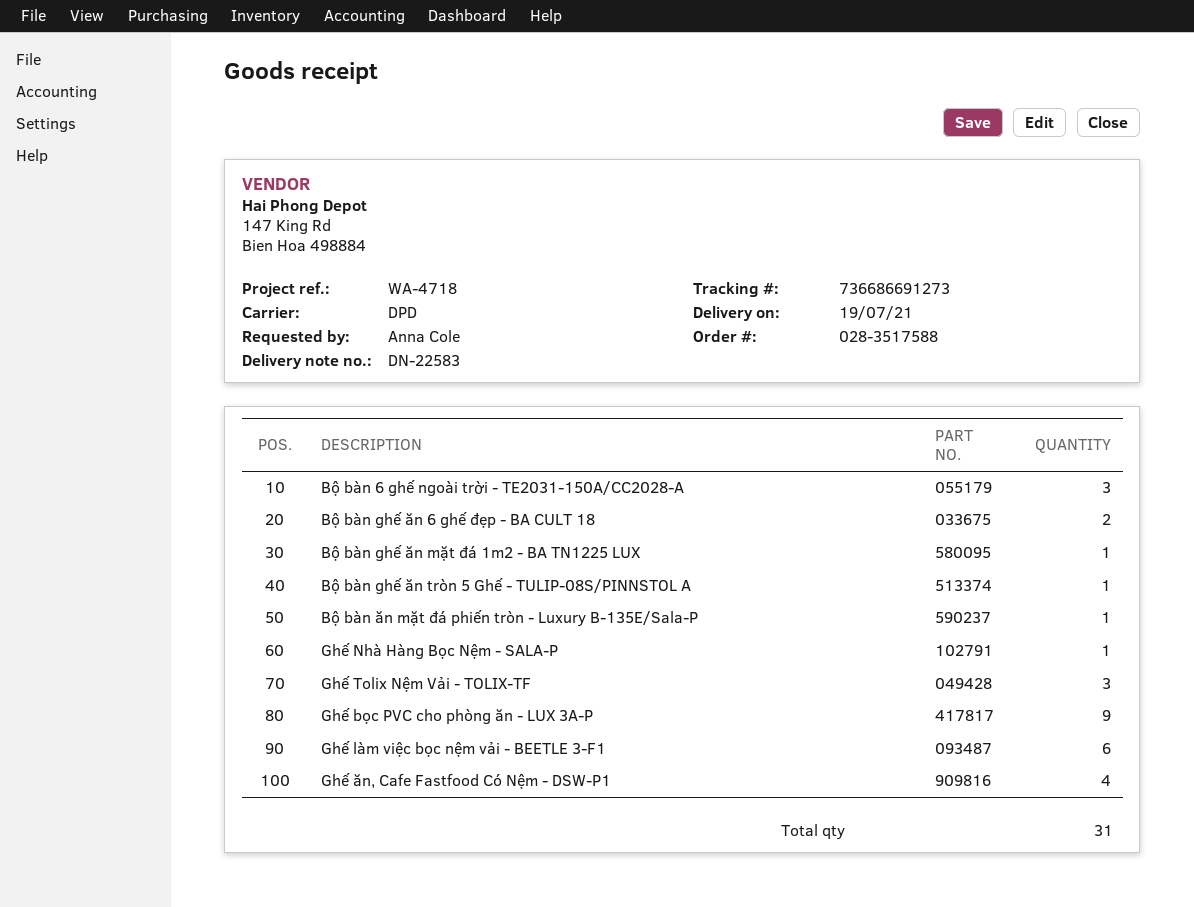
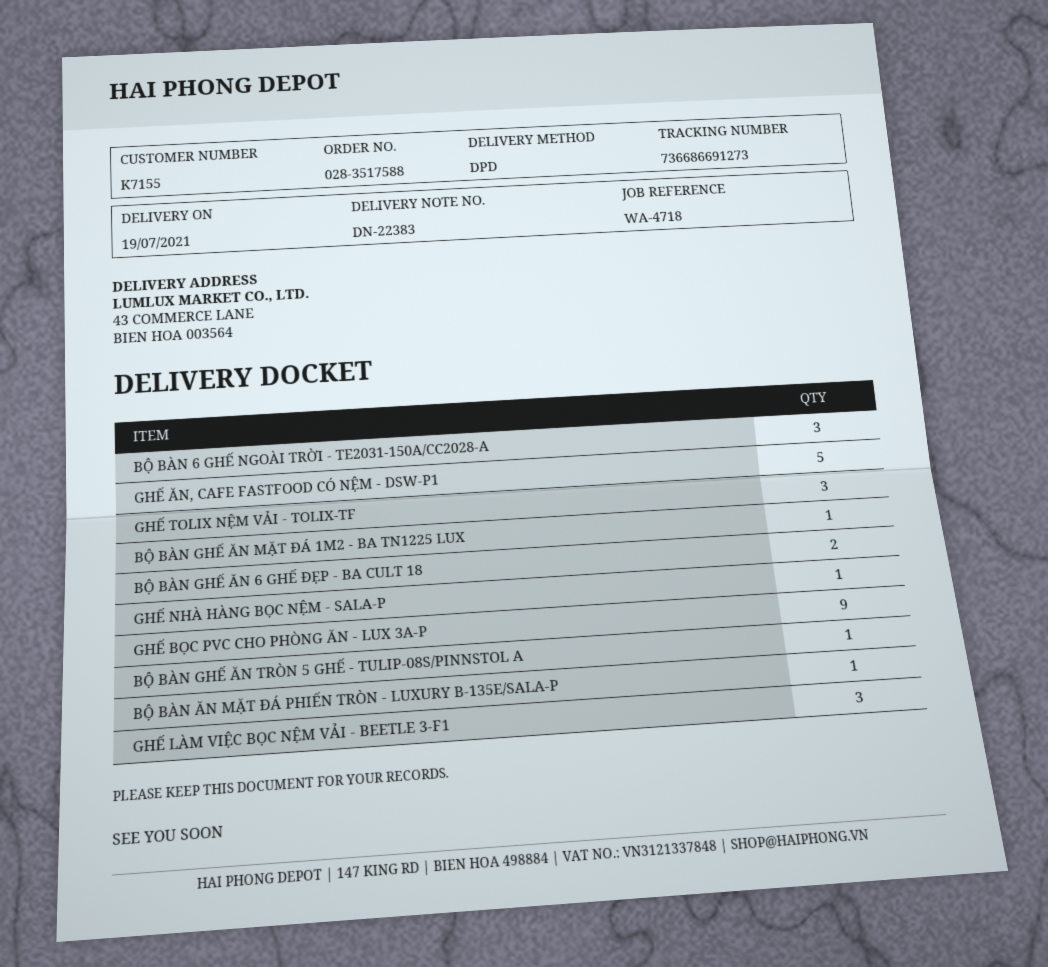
delivery note number: DN-22583 -> DN-22383
Ghế làm việc bọc nệm vải - BEETLE 3-F1: 6 -> 3
Ghế ăn, Cafe Fastfood Có Nệm - DSW-P1: 4 -> 5

